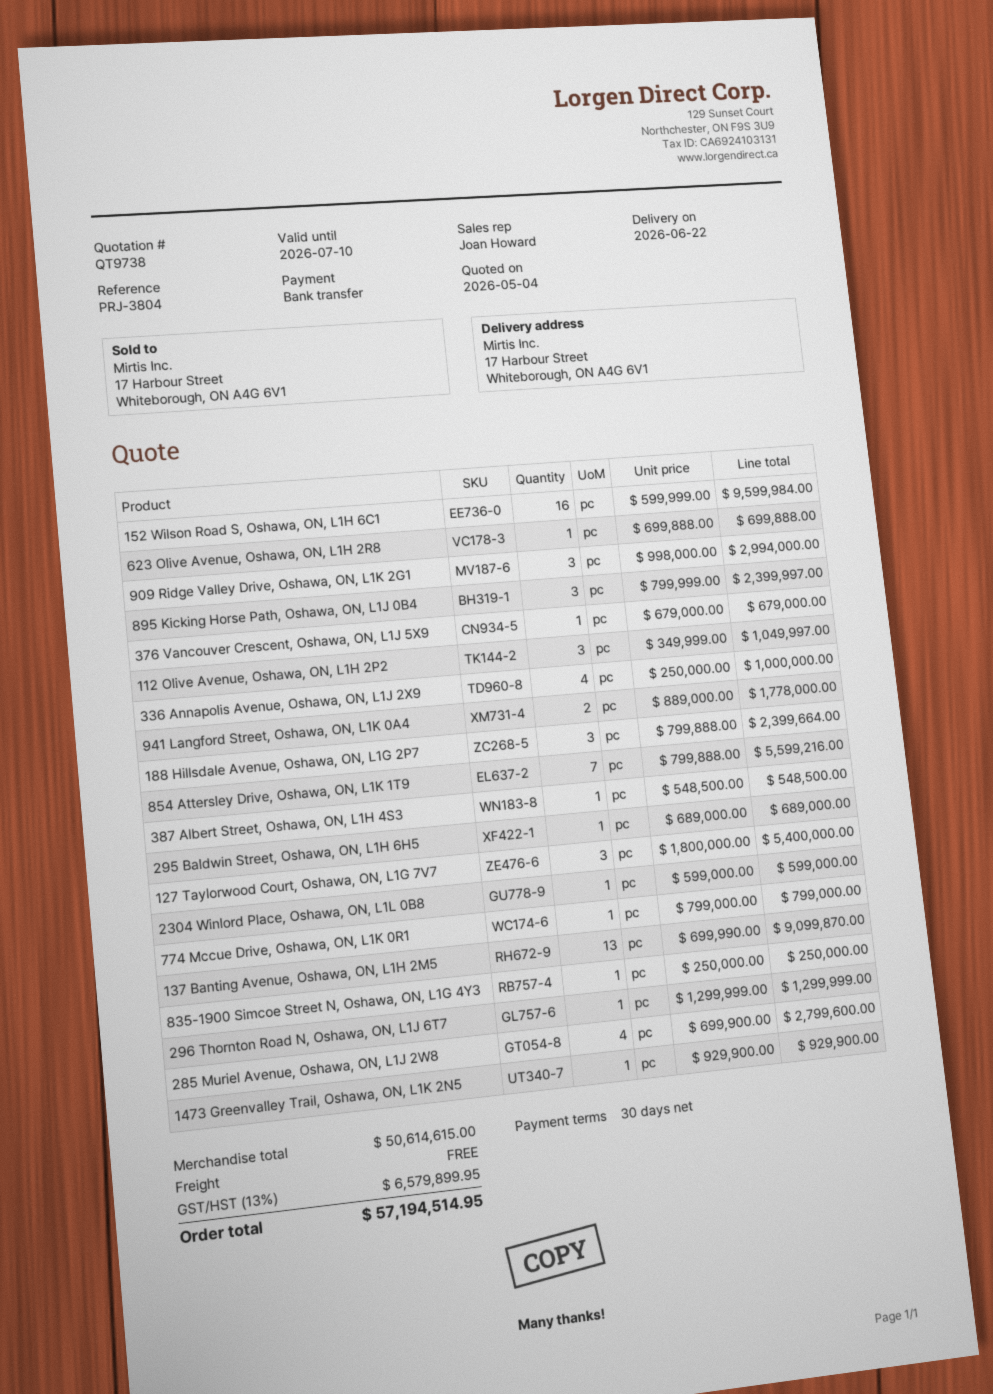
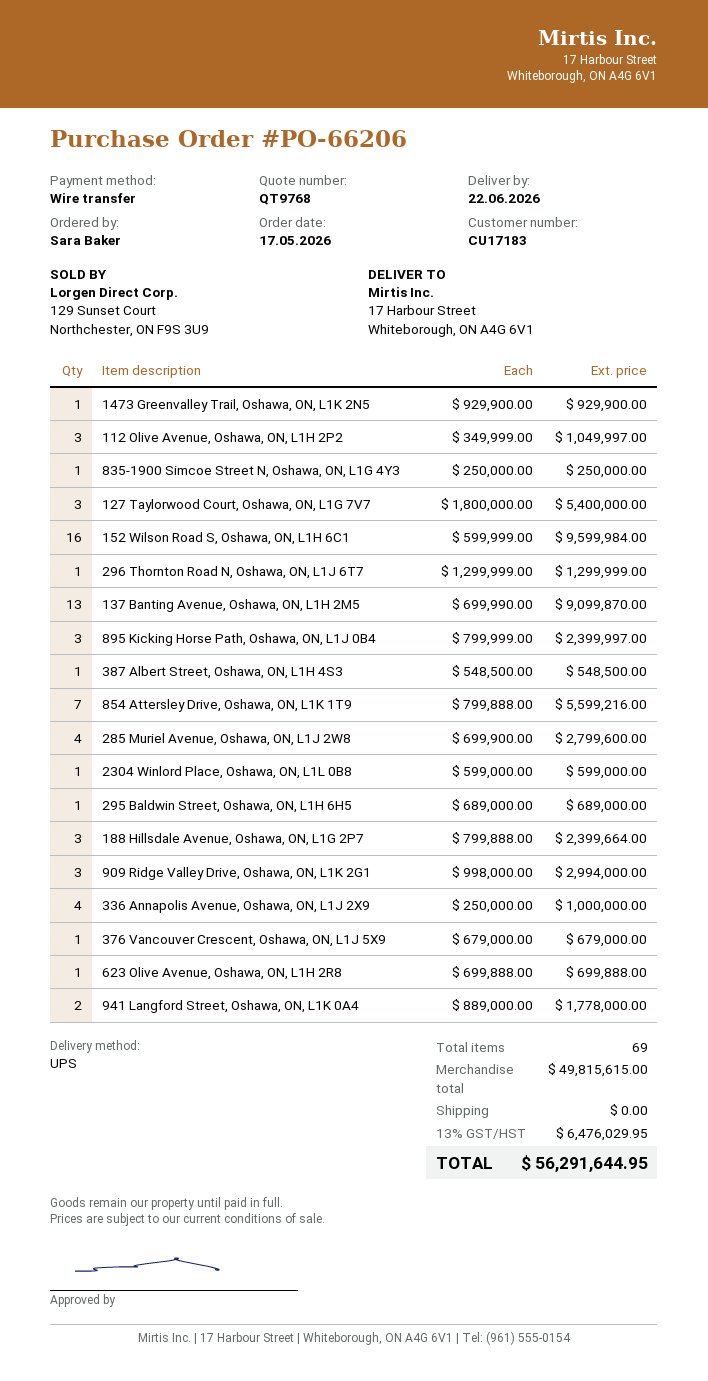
quote number: QT9738 -> QT9768
774 Mccue Drive, Oshawa, ON, L1K 0R1: 1 x 799000.00 = 799000.00 -> none
subtotal: 50614615.00 -> 49815615.00
tax: 13% = 6579899.95 -> 13% = 6476029.95
total: 57194514.95 -> 56291644.95

